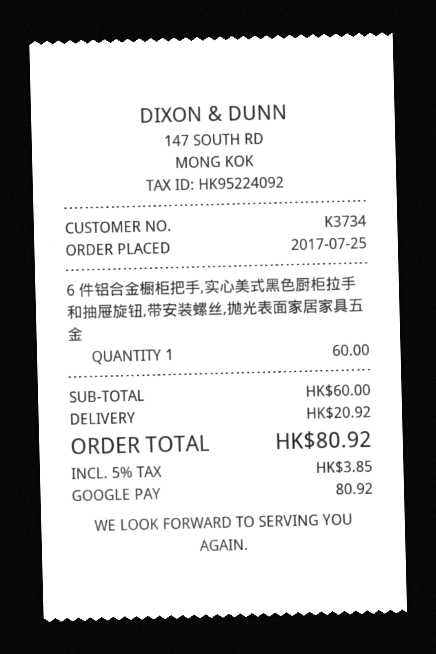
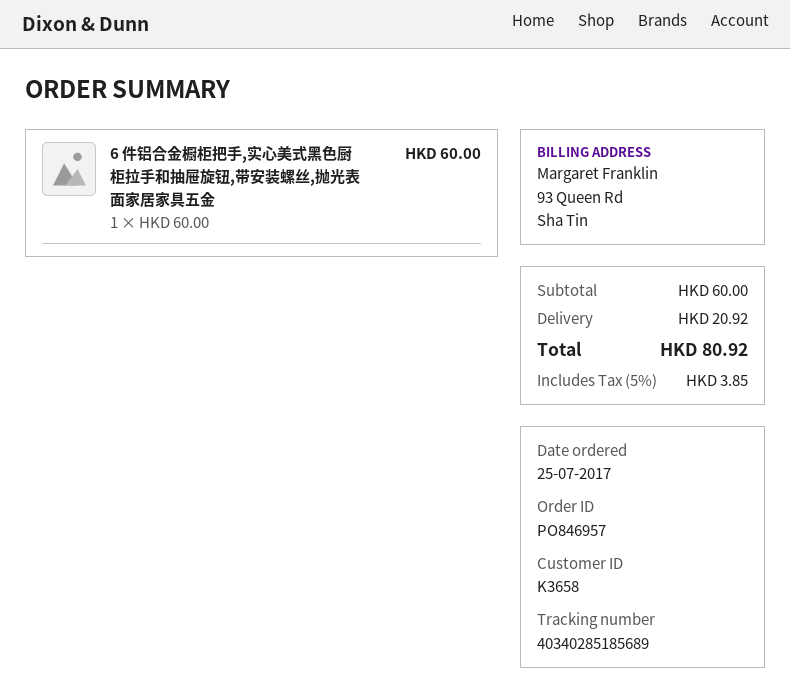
customer number: K3734 -> K3658

